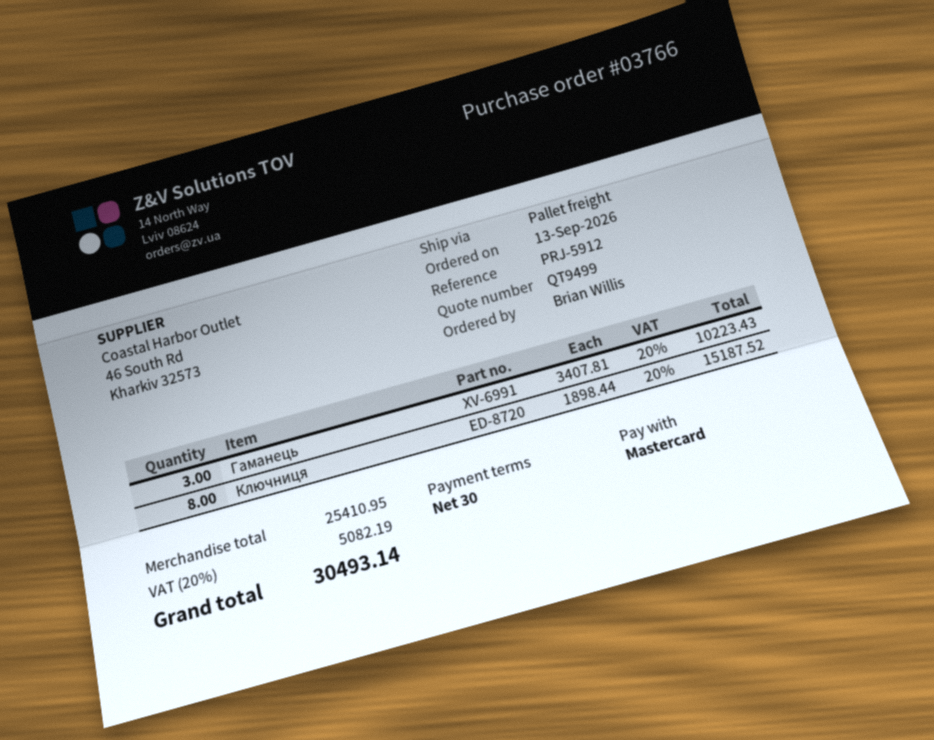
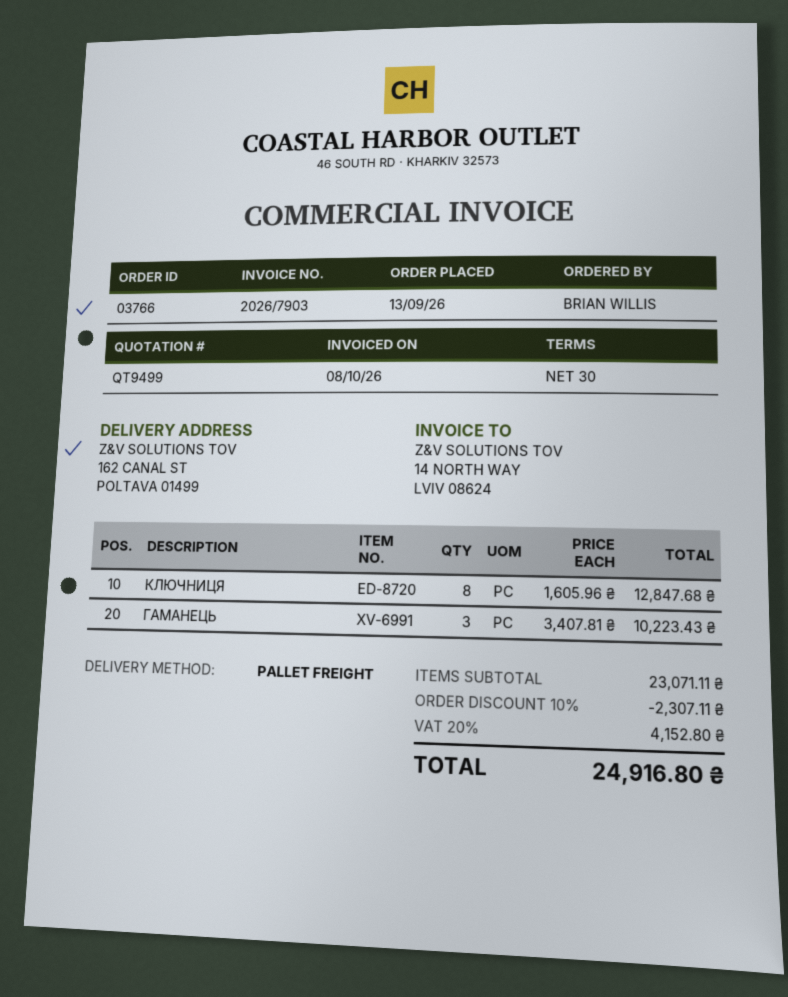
Ключниця: 8 x 1898.44 = 15187.52 -> 8 x 1605.96 = 12847.68
subtotal: 25410.95 -> 23071.11
discount: none -> 10% = 2307.11
tax: 20% = 5082.19 -> 20% = 4152.80
total: 30493.14 -> 24916.80

